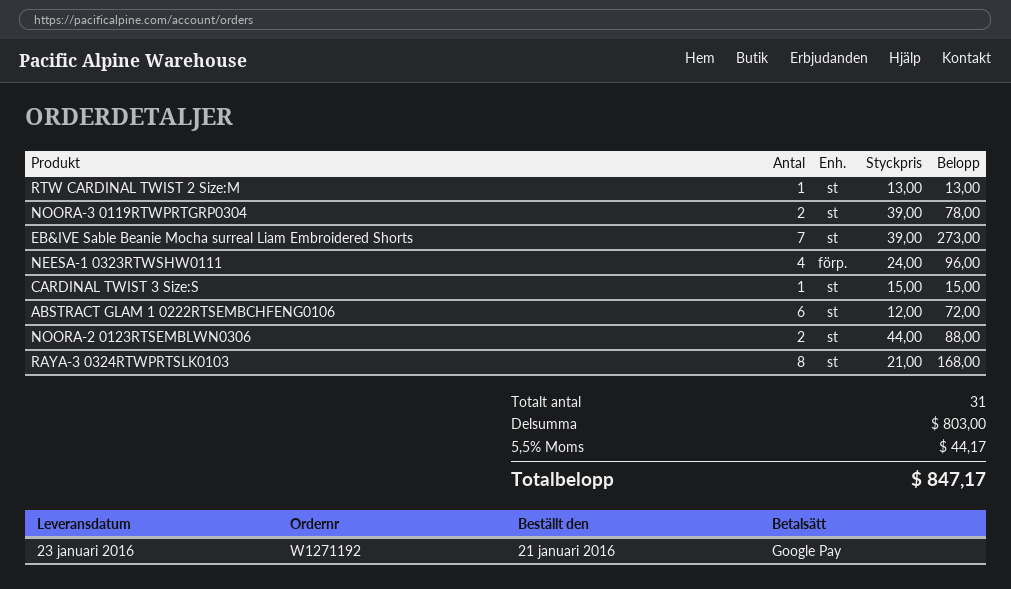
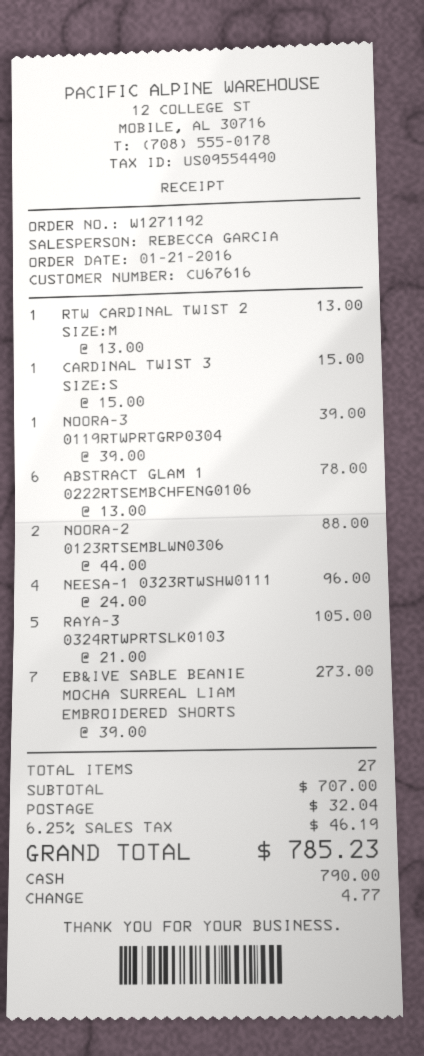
payment method: Google Pay -> cash
NOORA-3 0119RTWPRTGRP0304: 2 x 39.00 = 78.00 -> 1 x 39.00 = 39.00
ABSTRACT GLAM 1 0222RTSEMBCHFENG0106: 6 x 12.00 = 72.00 -> 6 x 13.00 = 78.00
RAYA-3 0324RTWPRTSLK0103: 8 x 21.00 = 168.00 -> 5 x 21.00 = 105.00
total quantity: 31 -> 27
subtotal: 803.00 -> 707.00
shipping: none -> 32.04
tax: 5.5% = 44.17 -> 6.25% = 46.19
total: 847.17 -> 785.23

